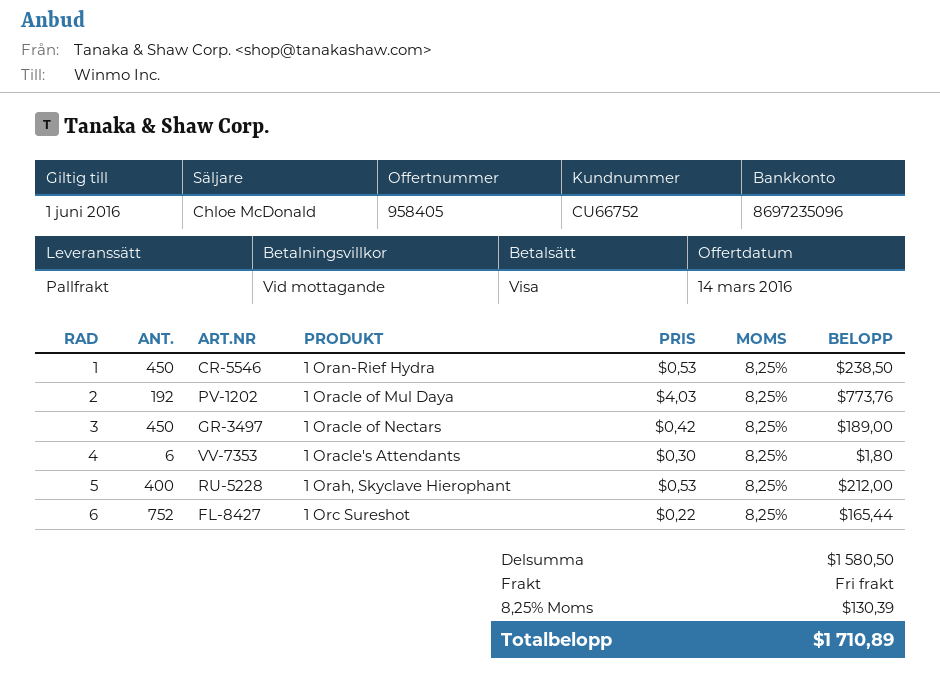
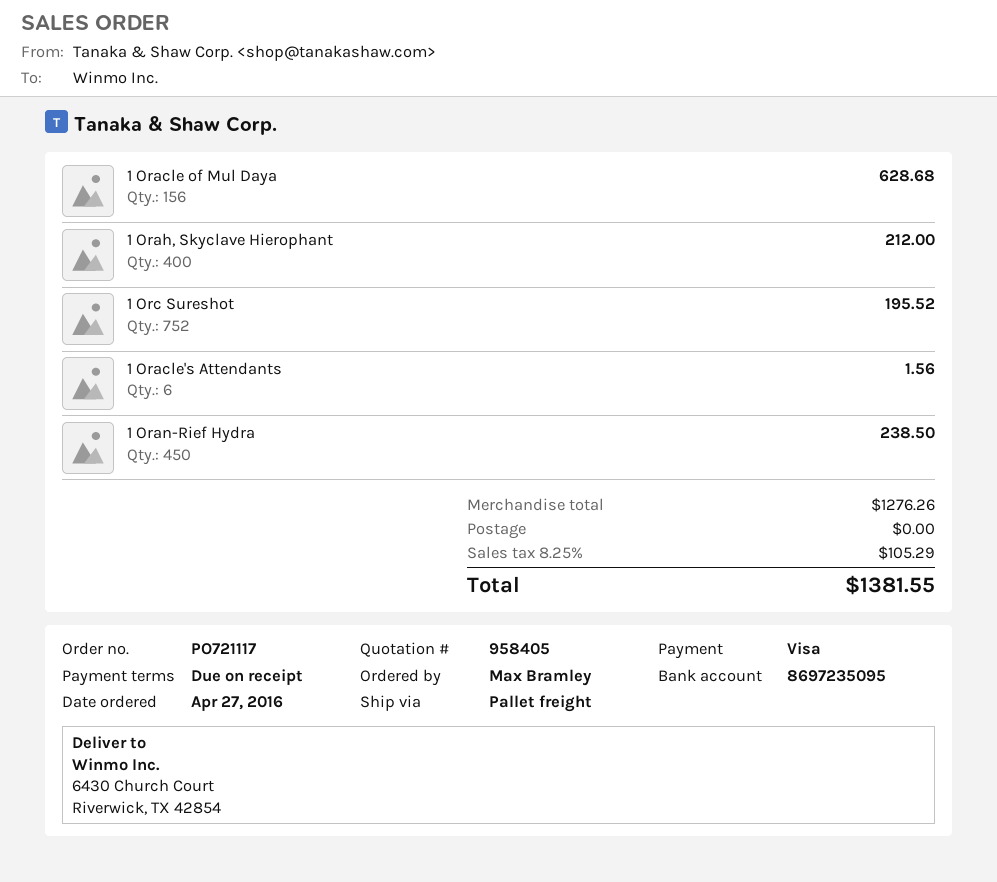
bank account: 8697235096 -> 8697235095
1 Oracle of Mul Daya: 192 for 773.76 -> 156 for 628.68
1 Oracle of Nectars: 450 for 189.00 -> none
1 Oracle's Attendants: 6 for 1.80 -> 6 for 1.56
1 Orc Sureshot: 752 for 165.44 -> 752 for 195.52
subtotal: 1580.50 -> 1276.26
tax: 8.25% = 130.39 -> 8.25% = 105.29
total: 1710.89 -> 1381.55

